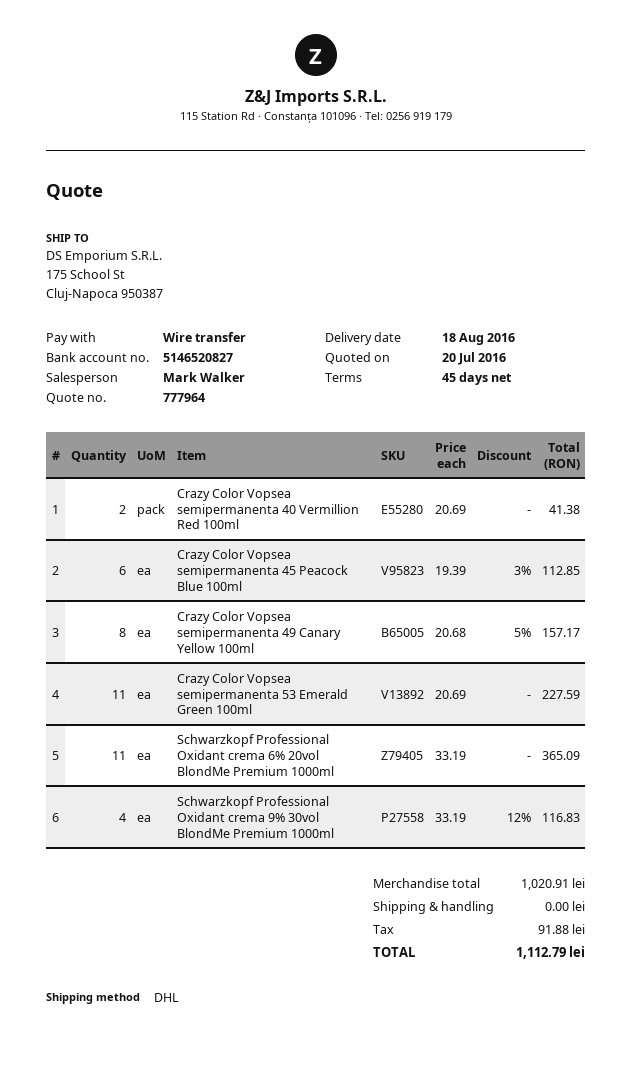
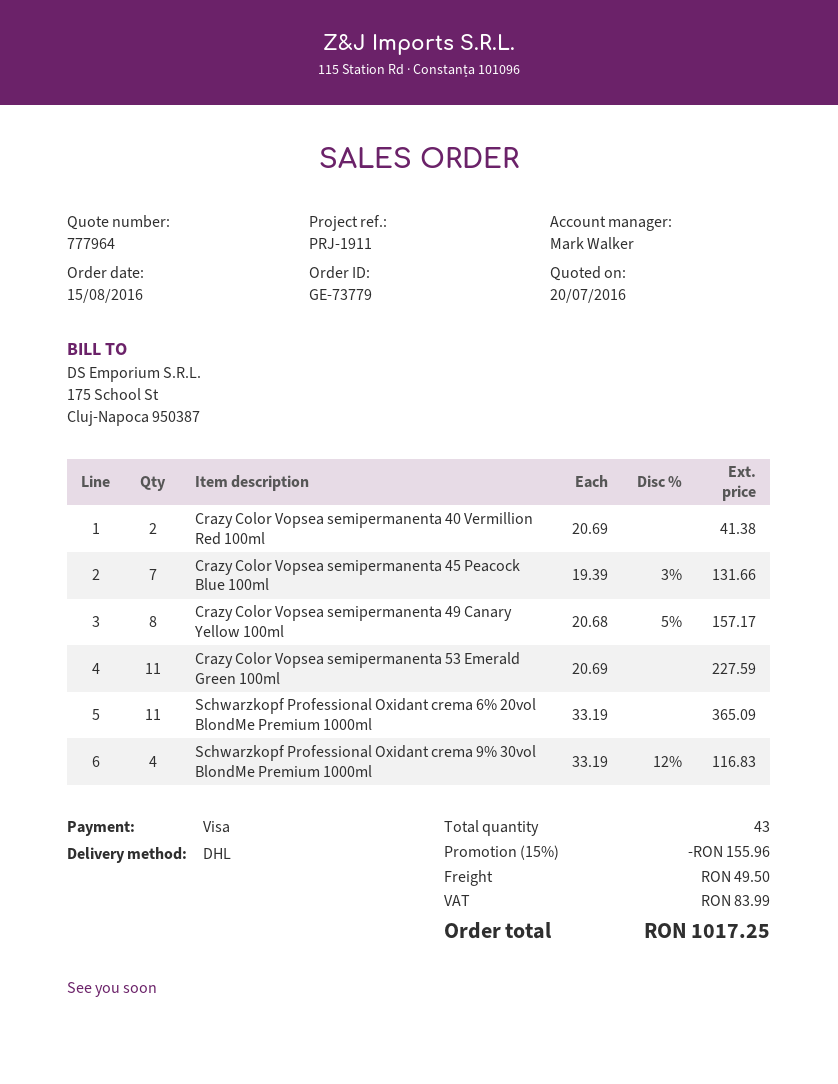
payment method: bank transfer -> Visa
Crazy Color Vopsea semipermanenta 45 Peacock Blue 100ml: 6 x 19.39 - 3% = 112.85 -> 7 x 19.39 - 3% = 131.66
discount: none -> 15% = 155.96
shipping: 0.00 -> 49.50
tax: 91.88 -> 83.99
total: 1112.79 -> 1017.25

